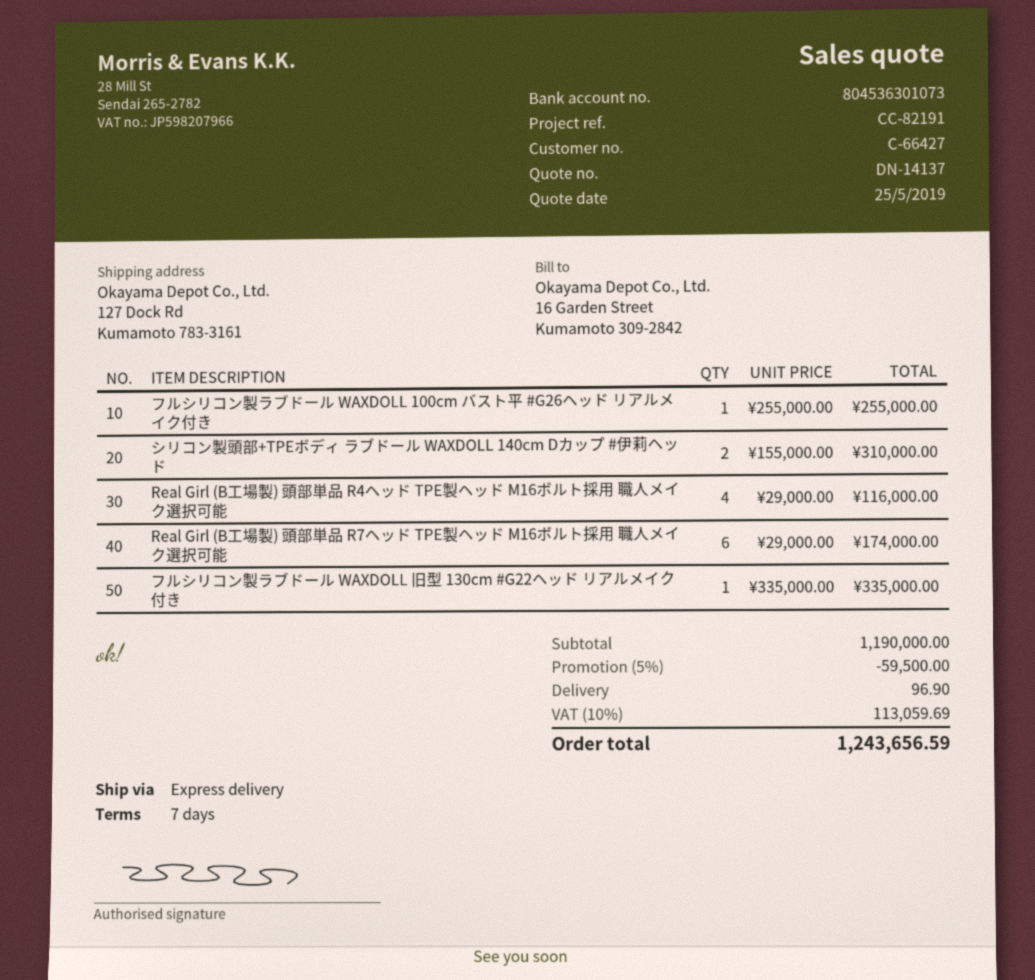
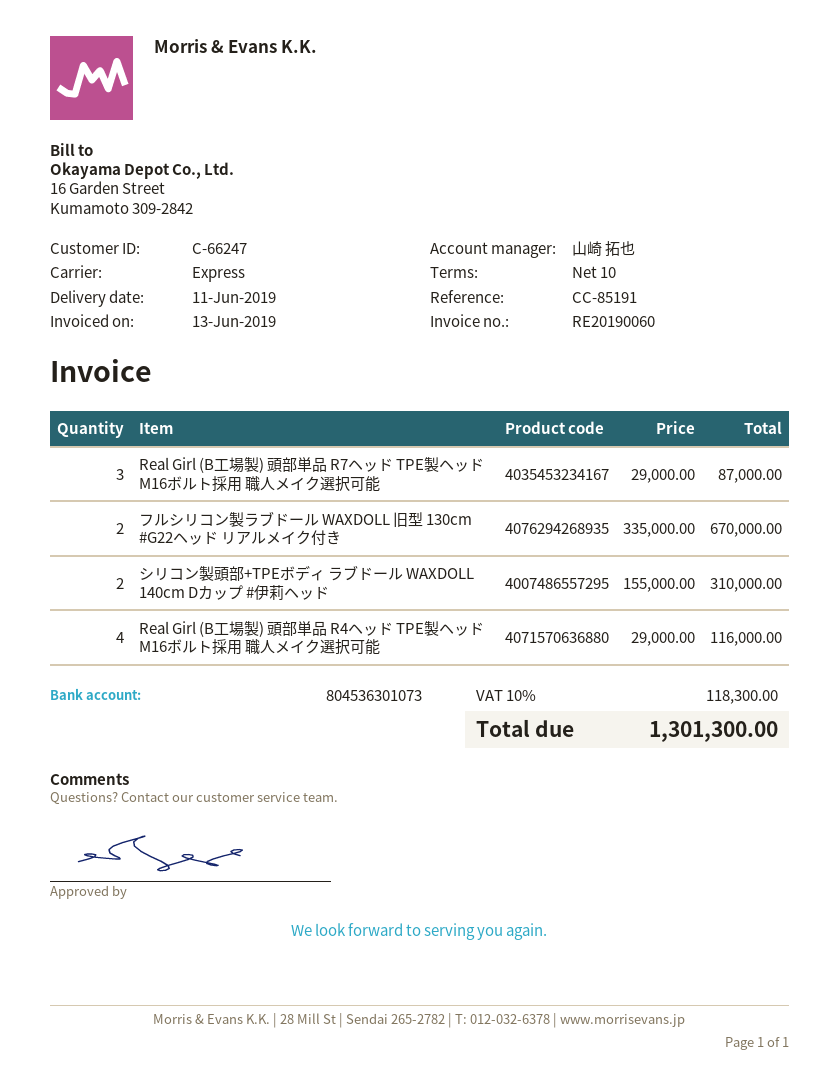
payment terms: 7 days -> 10 days
customer number: C-66427 -> C-66247
reference: CC-82191 -> CC-85191
フルシリコン製ラブドール WAXDOLL 100cm バスト平 #G26ヘッド リアルメイク付き: 1 x 255000.00 = 255000.00 -> none
Real Girl (B工場製) 頭部単品 R7ヘッド TPE製ヘッド M16ボルト採用 職人メイク選択可能: 6 x 29000.00 = 174000.00 -> 3 x 29000.00 = 87000.00
フルシリコン製ラブドール WAXDOLL 旧型 130cm #G22ヘッド リアルメイク付き: 1 x 335000.00 = 335000.00 -> 2 x 335000.00 = 670000.00
discount: 5% = 59500.00 -> none
shipping: 96.90 -> none
tax: 10% = 113059.69 -> 10% = 118300.00
total: 1243656.59 -> 1301300.00

